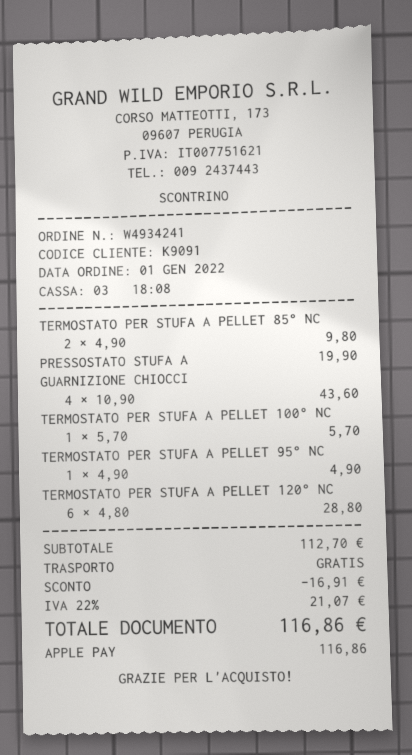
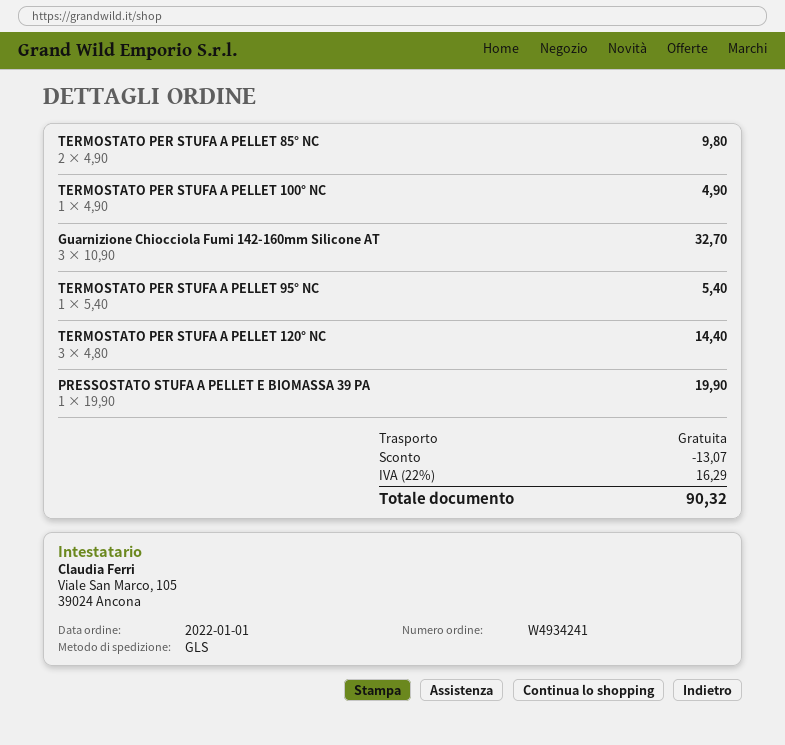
GUARNIZIONE CHIOCCI: 4 x 10.90 = 43.60 -> 3 x 10.90 = 32.70
TERMOSTATO PER STUFA A PELLET 100° NC: 1 x 5.70 = 5.70 -> 1 x 4.90 = 4.90
TERMOSTATO PER STUFA A PELLET 95° NC: 1 x 4.90 = 4.90 -> 1 x 5.40 = 5.40
TERMOSTATO PER STUFA A PELLET 120° NC: 6 x 4.80 = 28.80 -> 3 x 4.80 = 14.40
discount: 16.91 -> 13.07
tax: 22% = 21.07 -> 22% = 16.29
total: 116.86 -> 90.32

